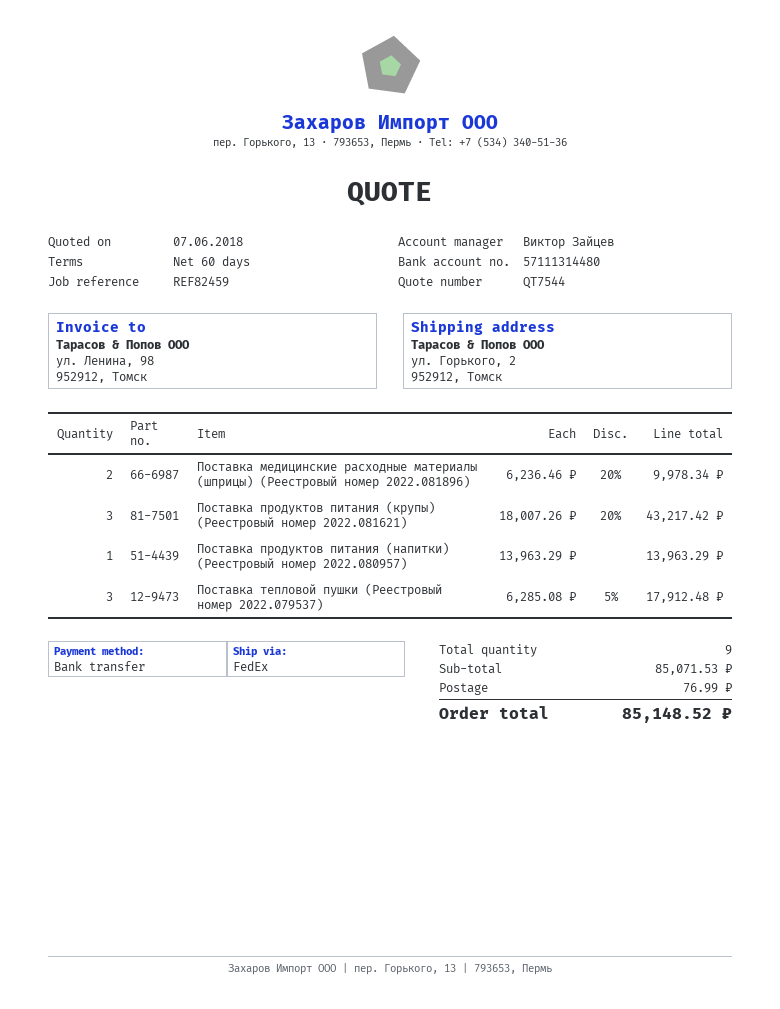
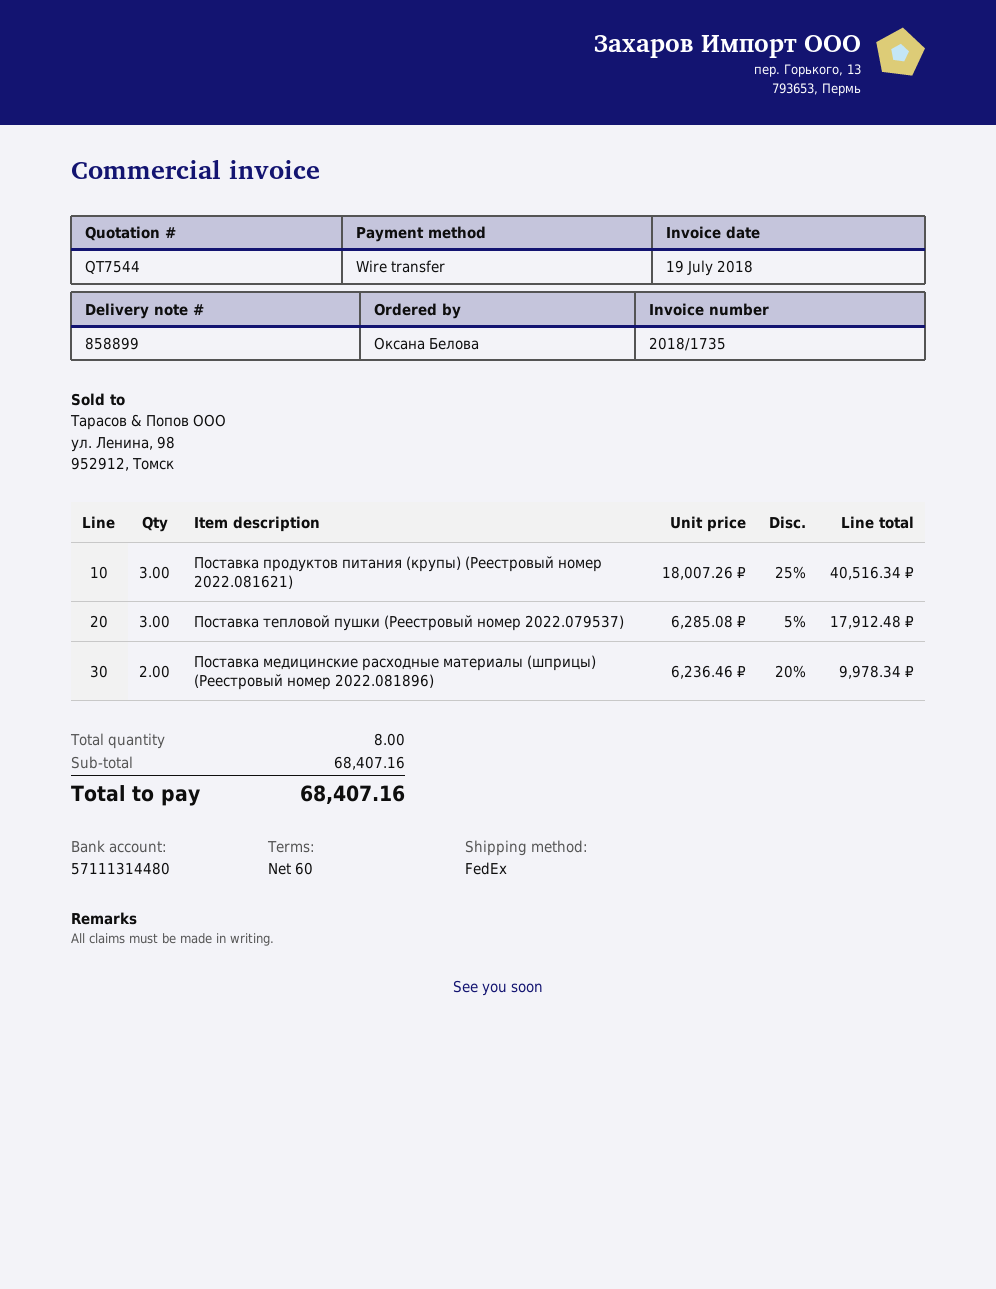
Поставка продуктов питания (крупы) (Реестровый номер 2022.081621): 3 x 18007.26 - 20% = 43217.42 -> 3 x 18007.26 - 25% = 40516.34
Поставка продуктов питания (напитки) (Реестровый номер 2022.080957): 1 x 13963.29 = 13963.29 -> none
total quantity: 9 -> 8
subtotal: 85071.53 -> 68407.16
shipping: 76.99 -> none
total: 85148.52 -> 68407.16

